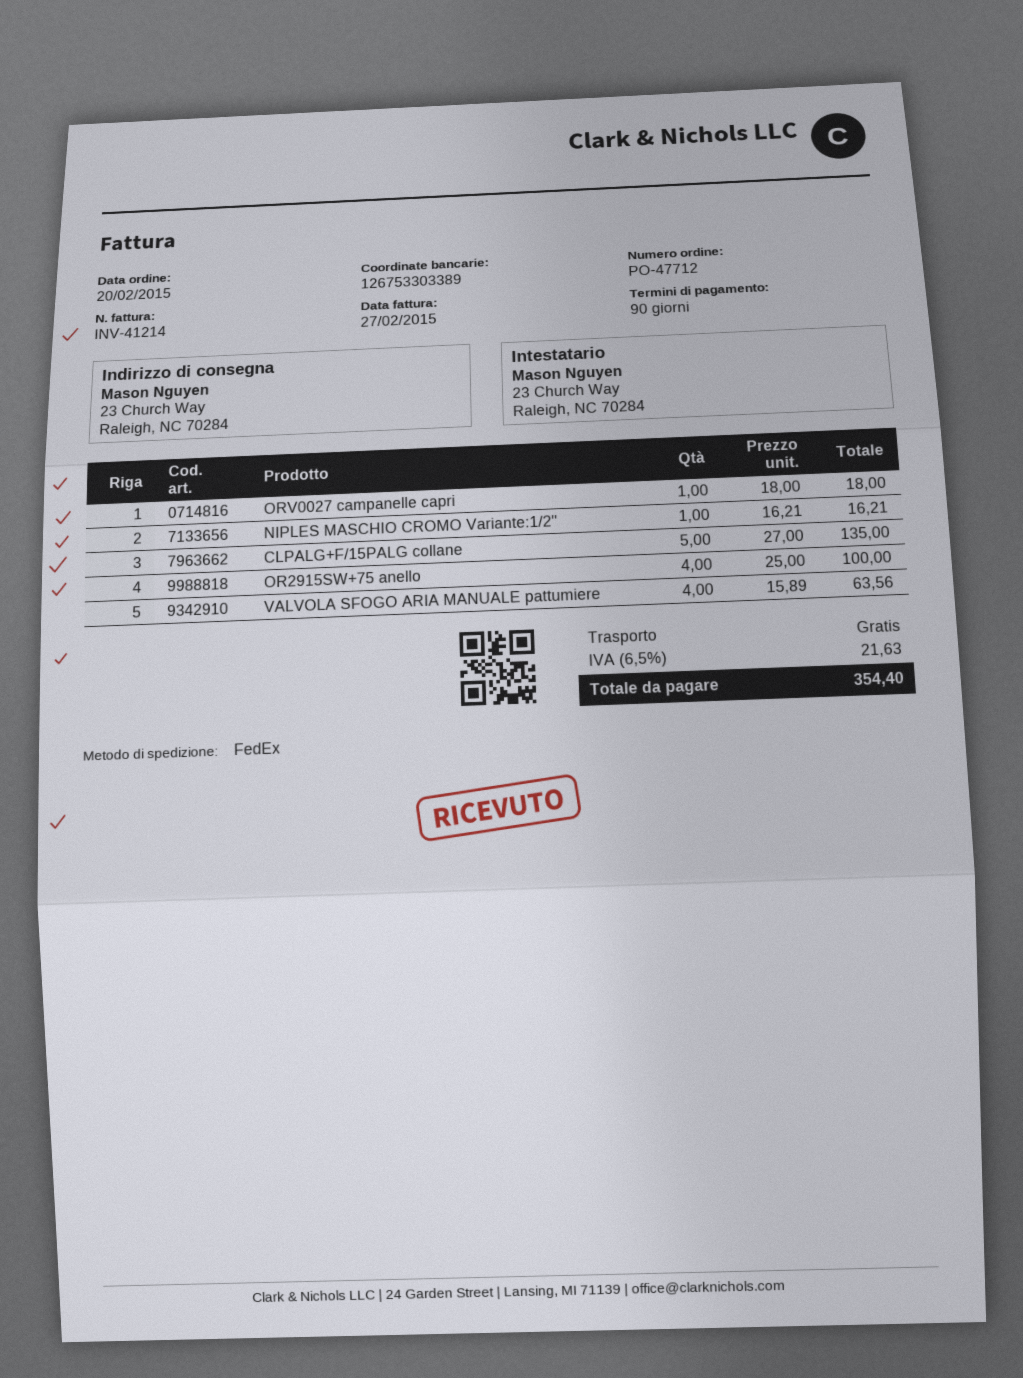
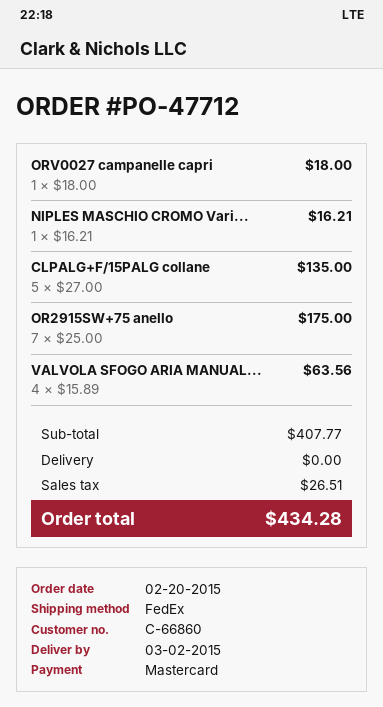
OR2915SW+75 anello: 4 x 25.00 = 100.00 -> 7 x 25.00 = 175.00
tax: 21.63 -> 26.51
total: 354.40 -> 434.28

